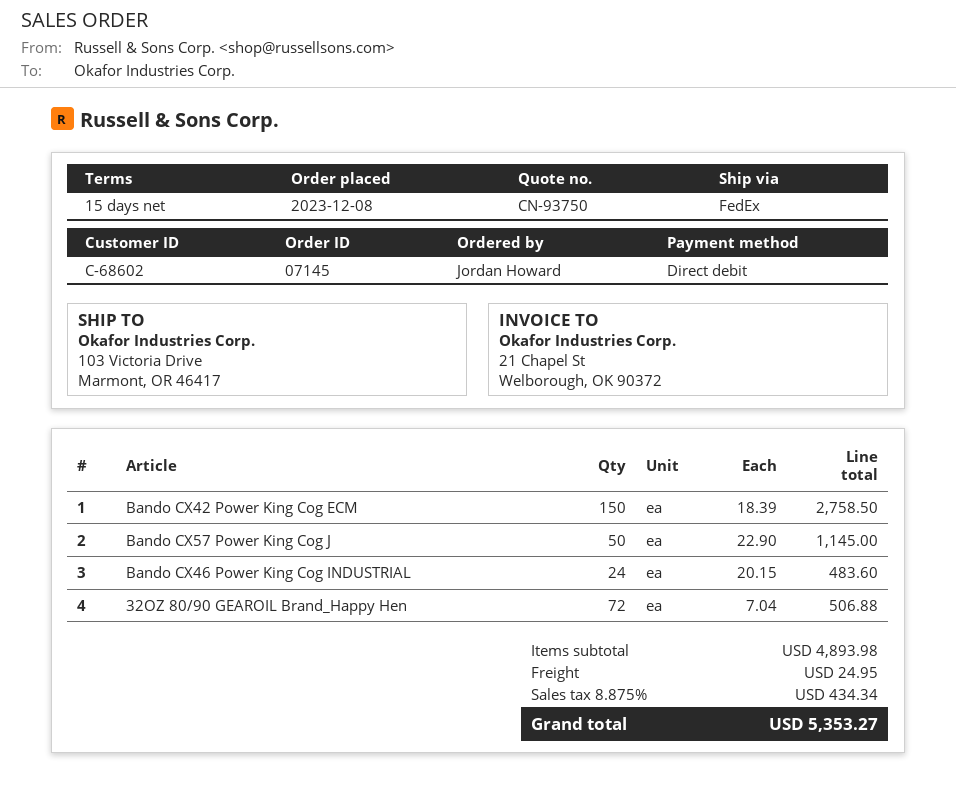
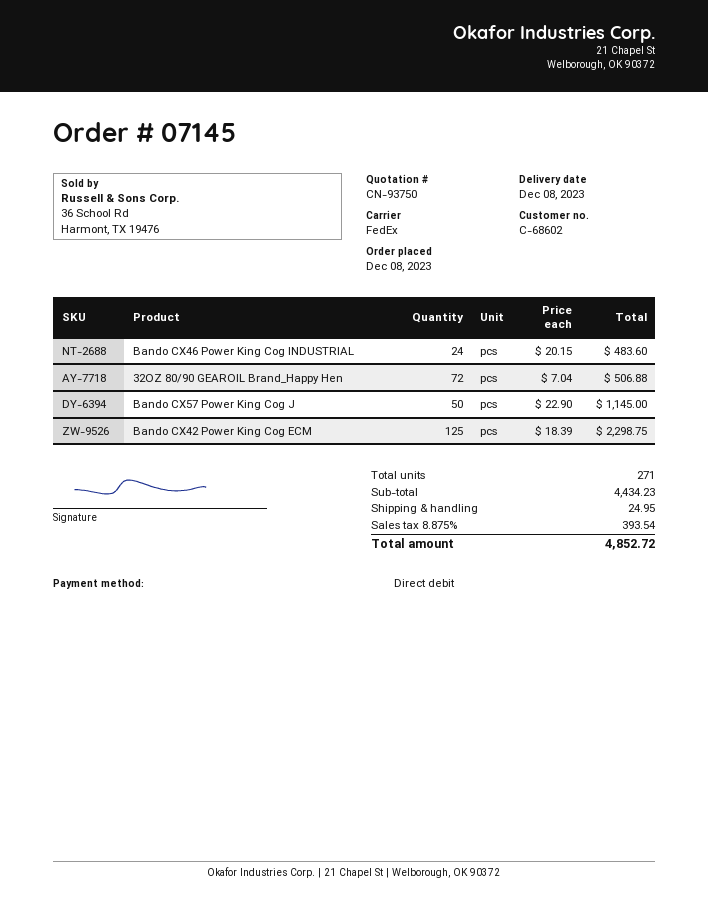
Bando CX42 Power King Cog ECM: 150 x 18.39 = 2758.50 -> 125 x 18.39 = 2298.75
subtotal: 4893.98 -> 4434.23
tax: 8.875% = 434.34 -> 8.875% = 393.54
total: 5353.27 -> 4852.72

